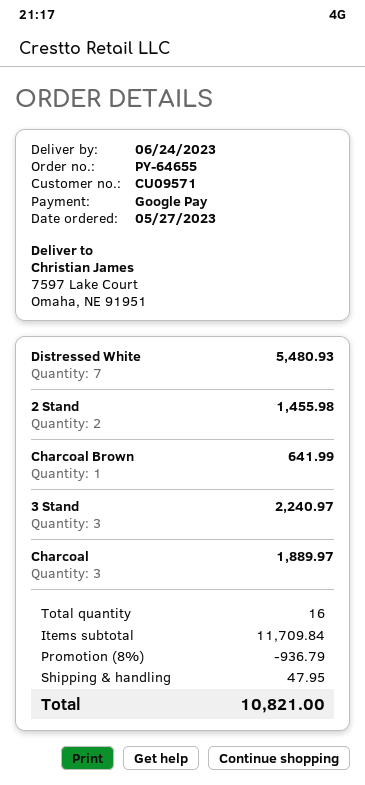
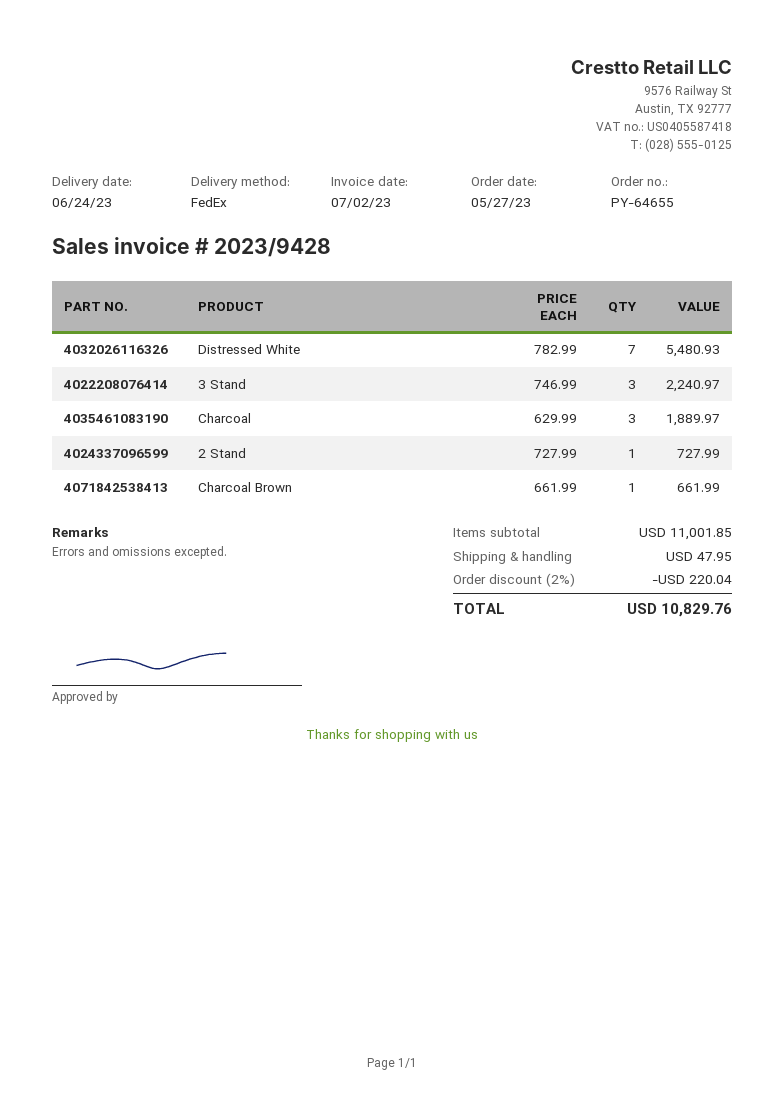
2 Stand: 2 for 1455.98 -> 1 for 727.99
Charcoal Brown: 1 for 641.99 -> 1 for 661.99
subtotal: 11709.84 -> 11001.85
discount: 8% = 936.79 -> 2% = 220.04
total: 10821.00 -> 10829.76

